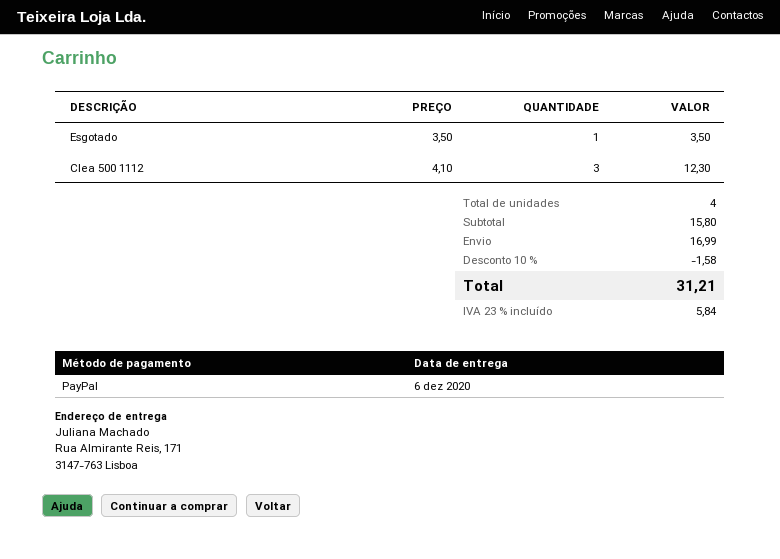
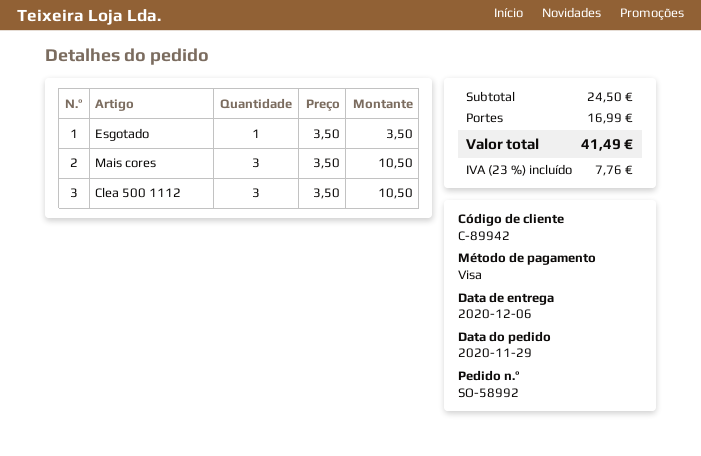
payment method: PayPal -> Visa
Clea 500 1112: 3 x 4.10 = 12.30 -> 3 x 3.50 = 10.50
Mais cores: none -> 3 x 3.50 = 10.50
subtotal: 15.80 -> 24.50
discount: 10% = 1.58 -> none
tax: 23% = 5.84 -> 23% = 7.76
total: 31.21 -> 41.49

